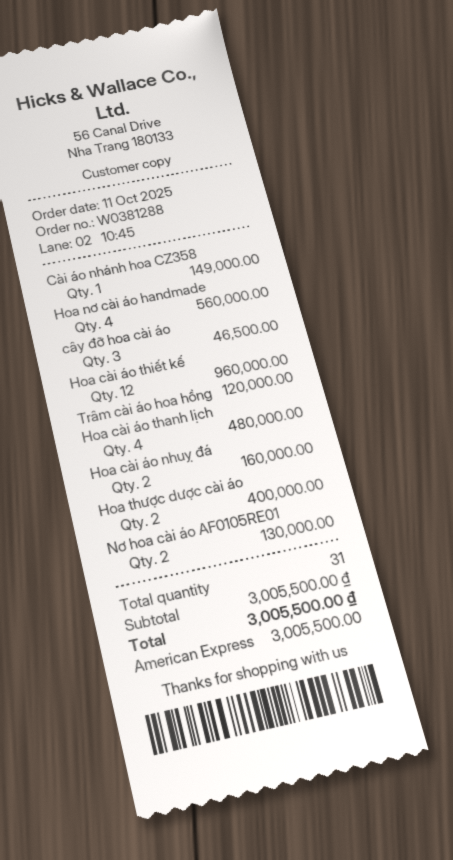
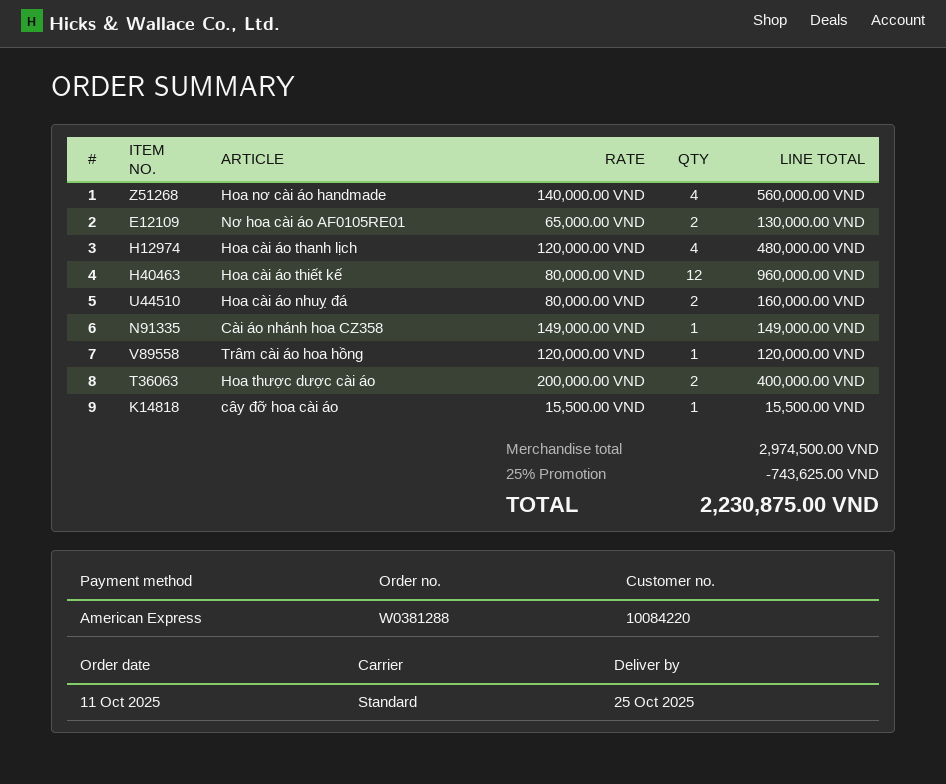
cây đỡ hoa cài áo: 3 for 46500.00 -> 1 for 15500.00
subtotal: 3005500.00 -> 2974500.00
discount: none -> 25% = 743625.00
total: 3005500.00 -> 2230875.00

